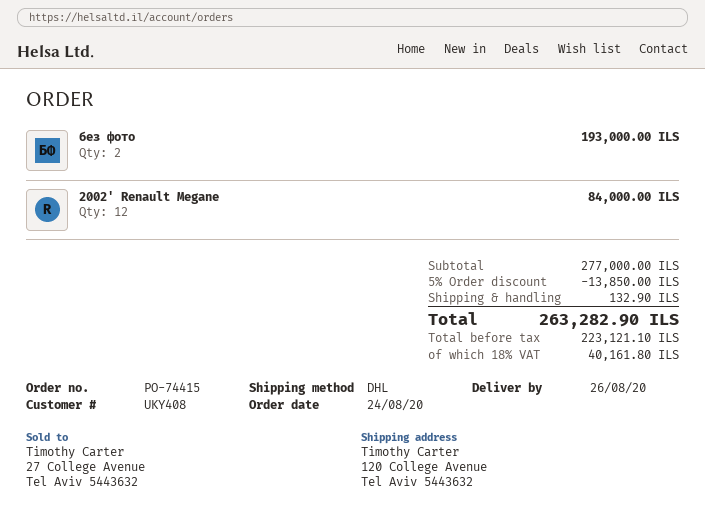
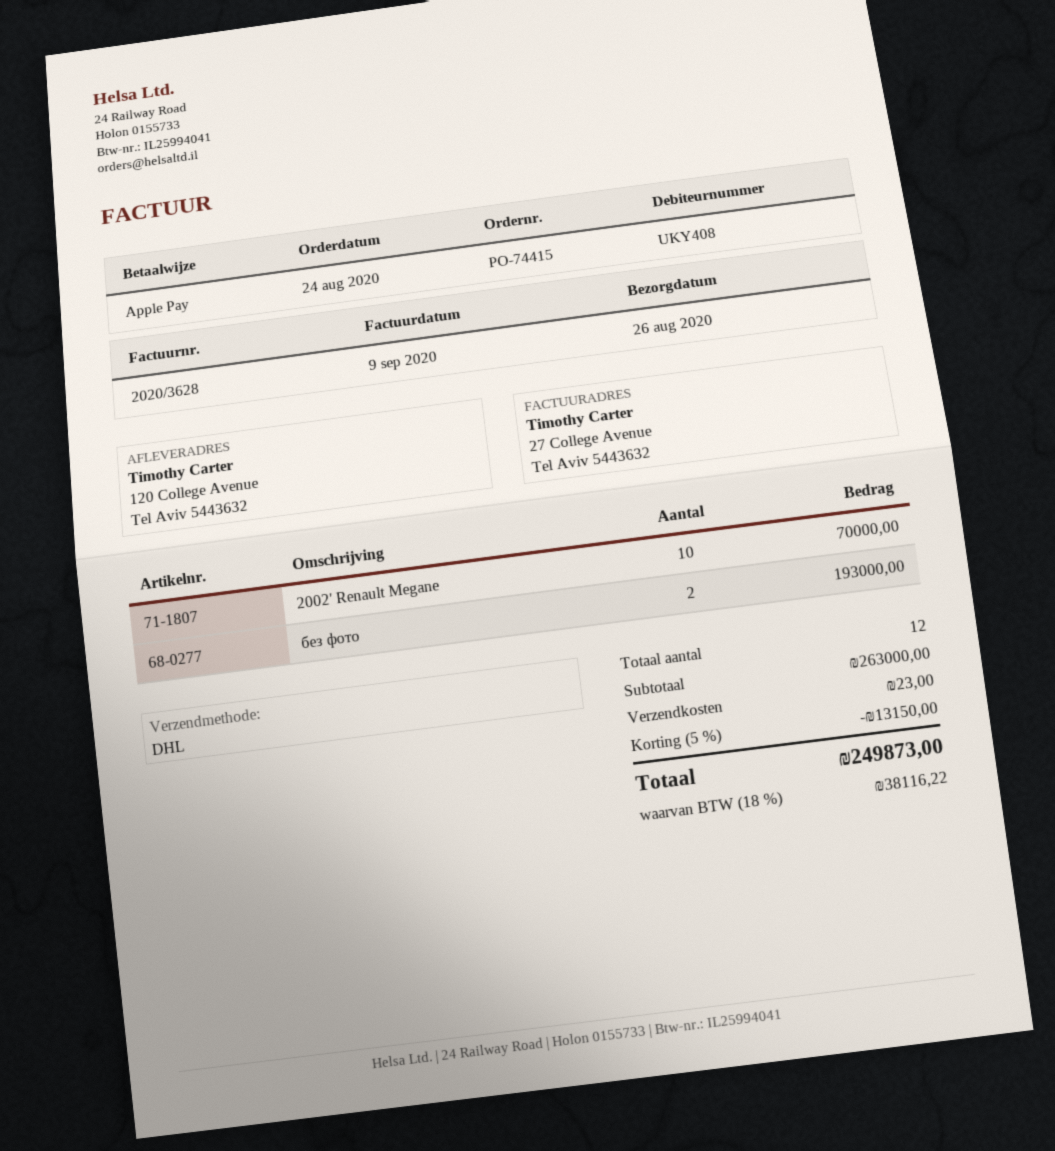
2002' Renault Megane: 12 for 84000.00 -> 10 for 70000.00
subtotal: 277000.00 -> 263000.00
discount: 5% = 13850.00 -> 5% = 13150.00
shipping: 132.90 -> 23.00
tax: 18% = 40161.80 -> 18% = 38116.22
total: 263282.90 -> 249873.00

